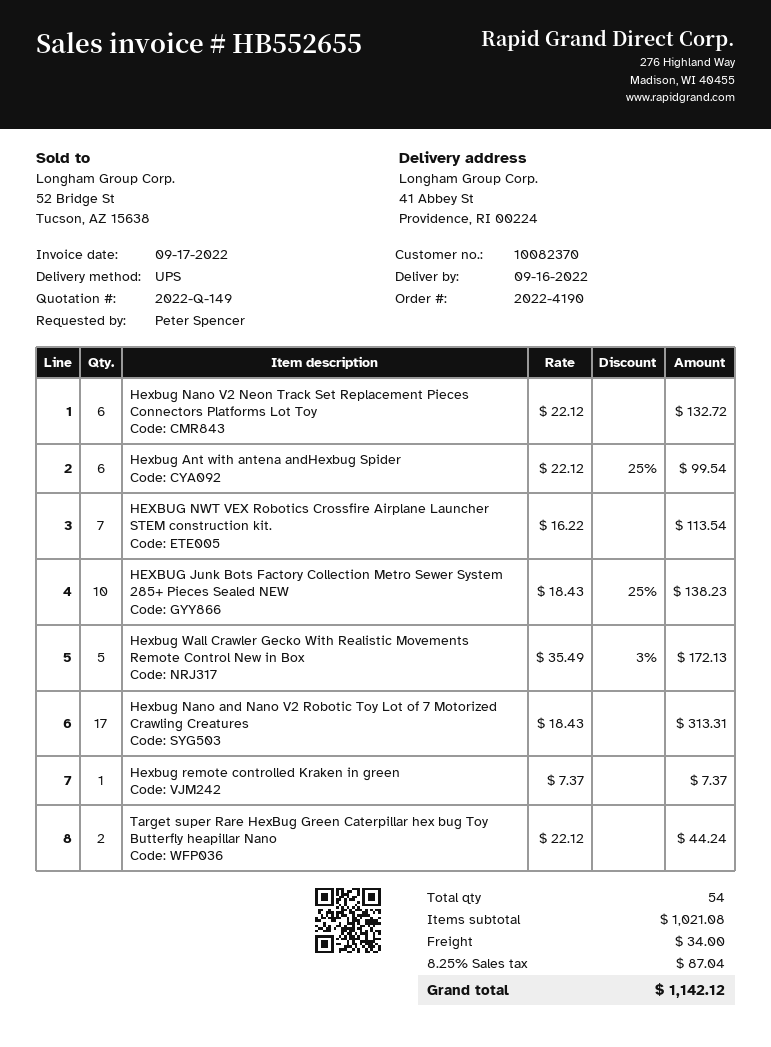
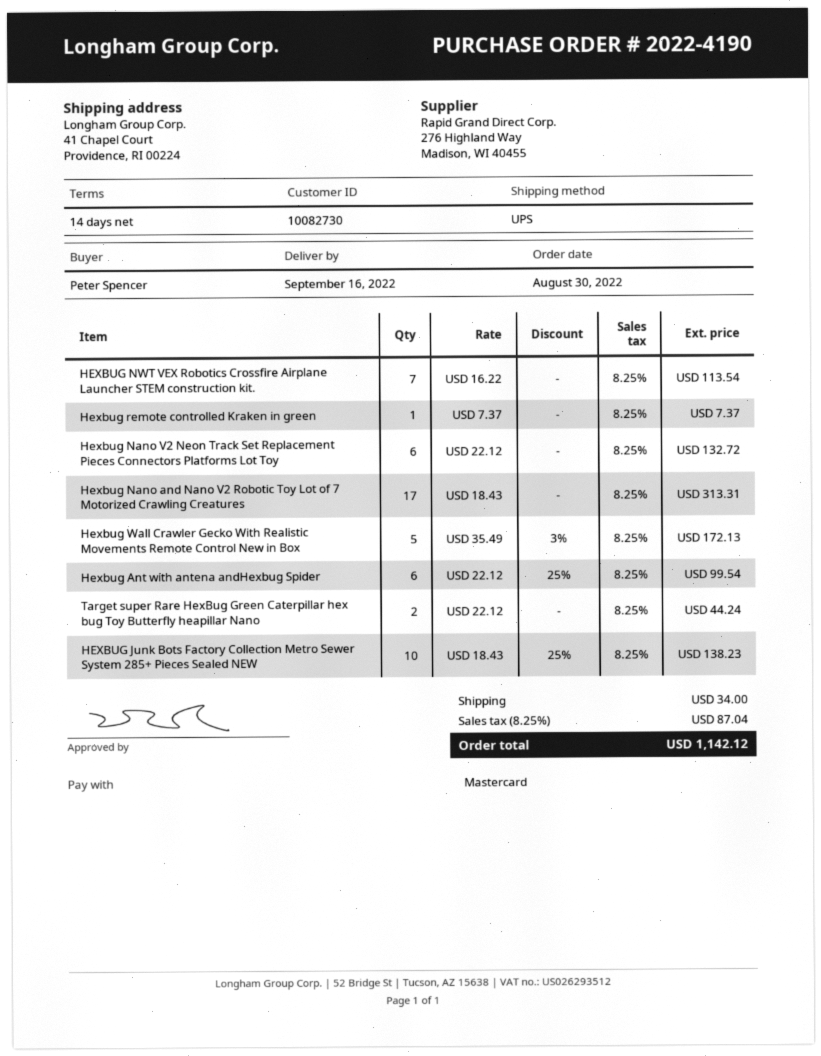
customer number: 10082370 -> 10082730
ship to: 41 Abbey St, Providence, RI 00224 -> 41 Chapel Court, Providence, RI 00224

